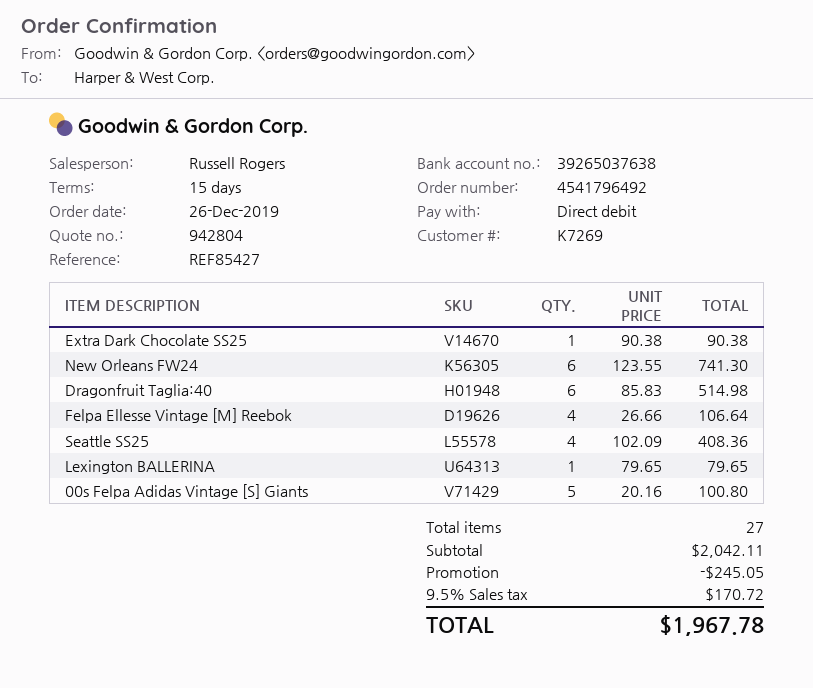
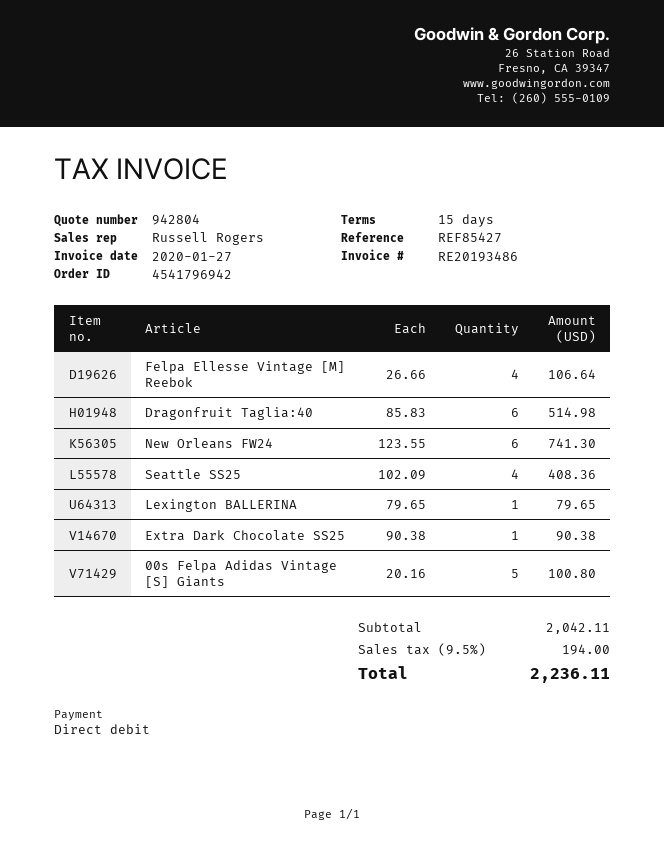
order number: 4541796492 -> 4541796942
discount: 245.05 -> none
tax: 9.5% = 170.72 -> 9.5% = 194.00
total: 1967.78 -> 2236.11

